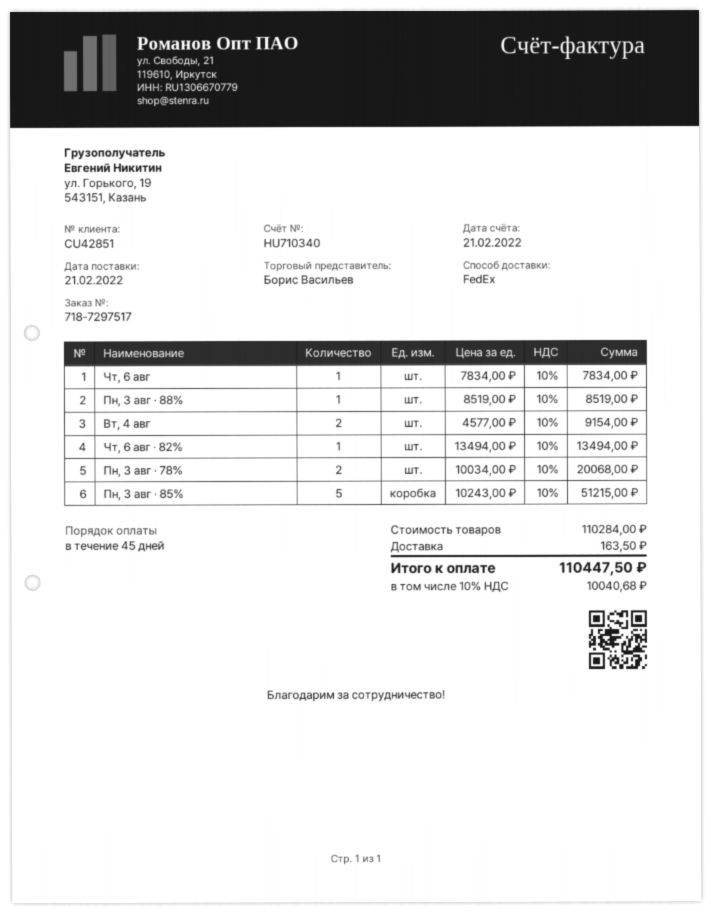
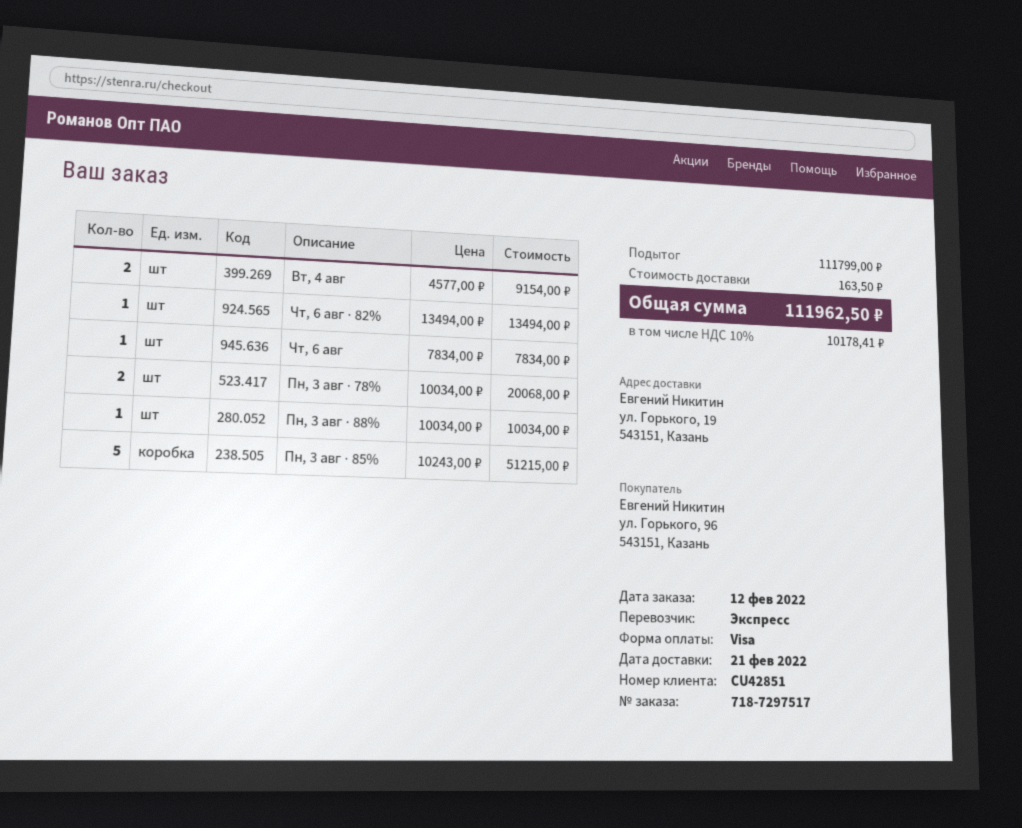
shipping method: FedEx -> express
Пн, 3 авг · 88%: 1 x 8519.00 = 8519.00 -> 1 x 10034.00 = 10034.00
subtotal: 110284.00 -> 111799.00
tax: 10% = 10040.68 -> 10% = 10178.41
total: 110447.50 -> 111962.50

